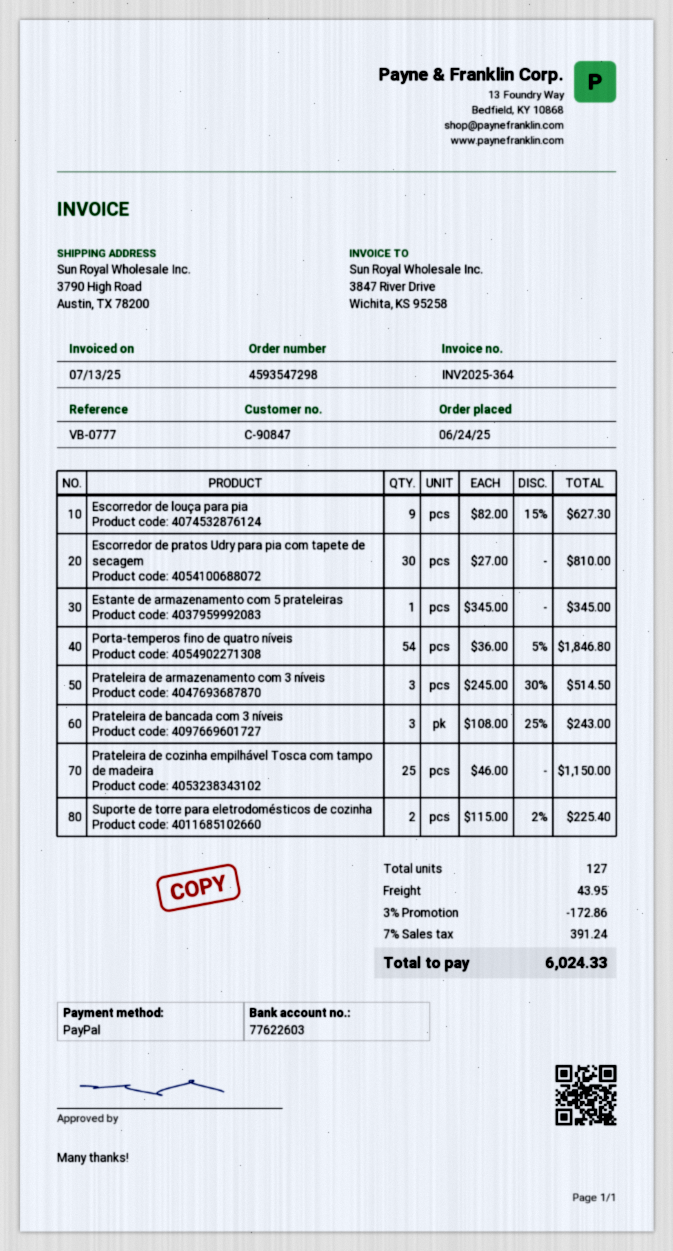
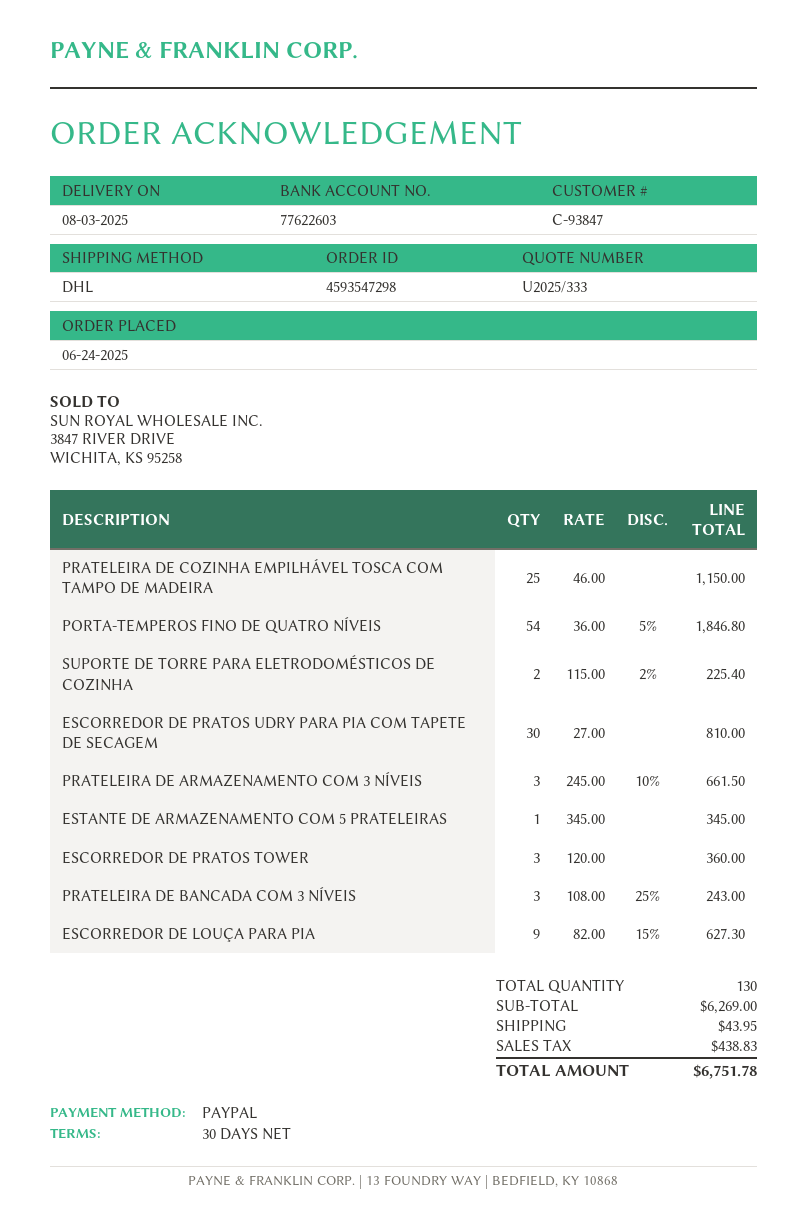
customer number: C-90847 -> C-93847
Prateleira de armazenamento com 3 níveis: 3 x 245.00 - 30% = 514.50 -> 3 x 245.00 - 10% = 661.50
ESCORREDOR DE PRATOS TOWER: none -> 3 x 120.00 = 360.00
total quantity: 127 -> 130
discount: 3% = 172.86 -> none
tax: 391.24 -> 438.83
total: 6024.33 -> 6751.78

